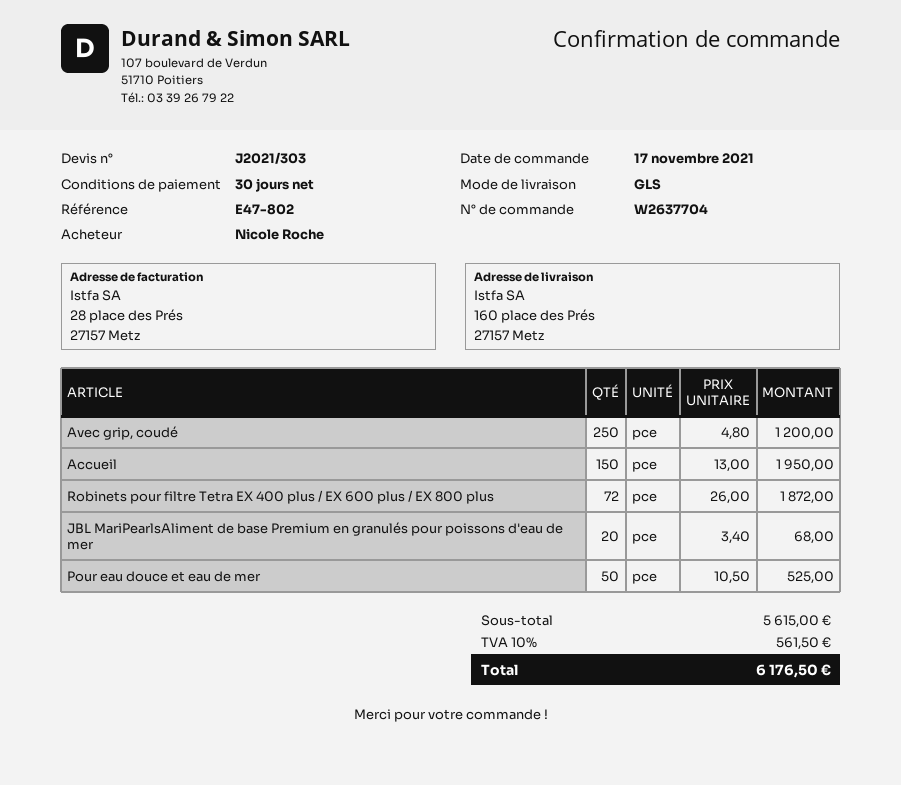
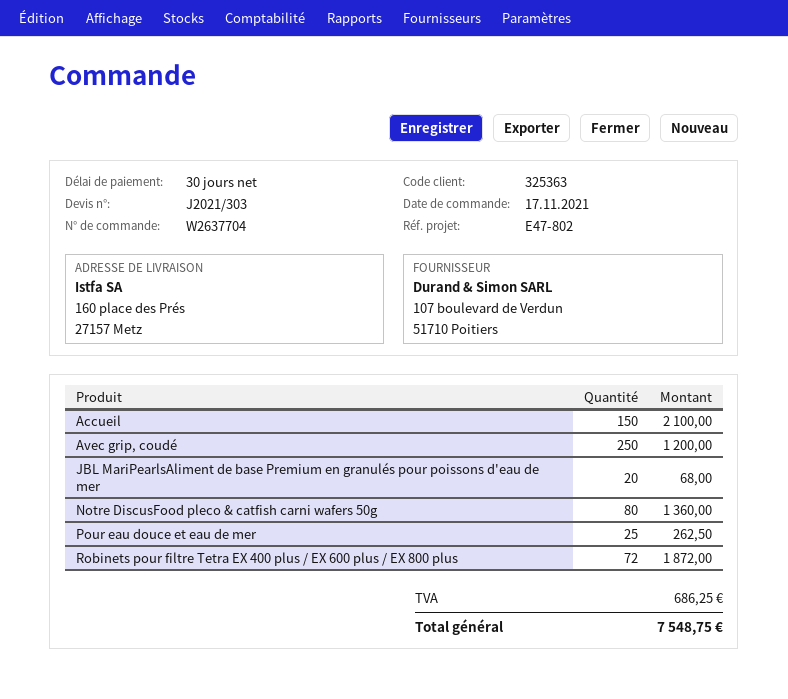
Accueil: 150 for 1950.00 -> 150 for 2100.00
Pour eau douce et eau de mer: 50 for 525.00 -> 25 for 262.50
Notre DiscusFood pleco & catfish carni wafers 50g: none -> 80 for 1360.00
tax: 561.50 -> 686.25
total: 6176.50 -> 7548.75

